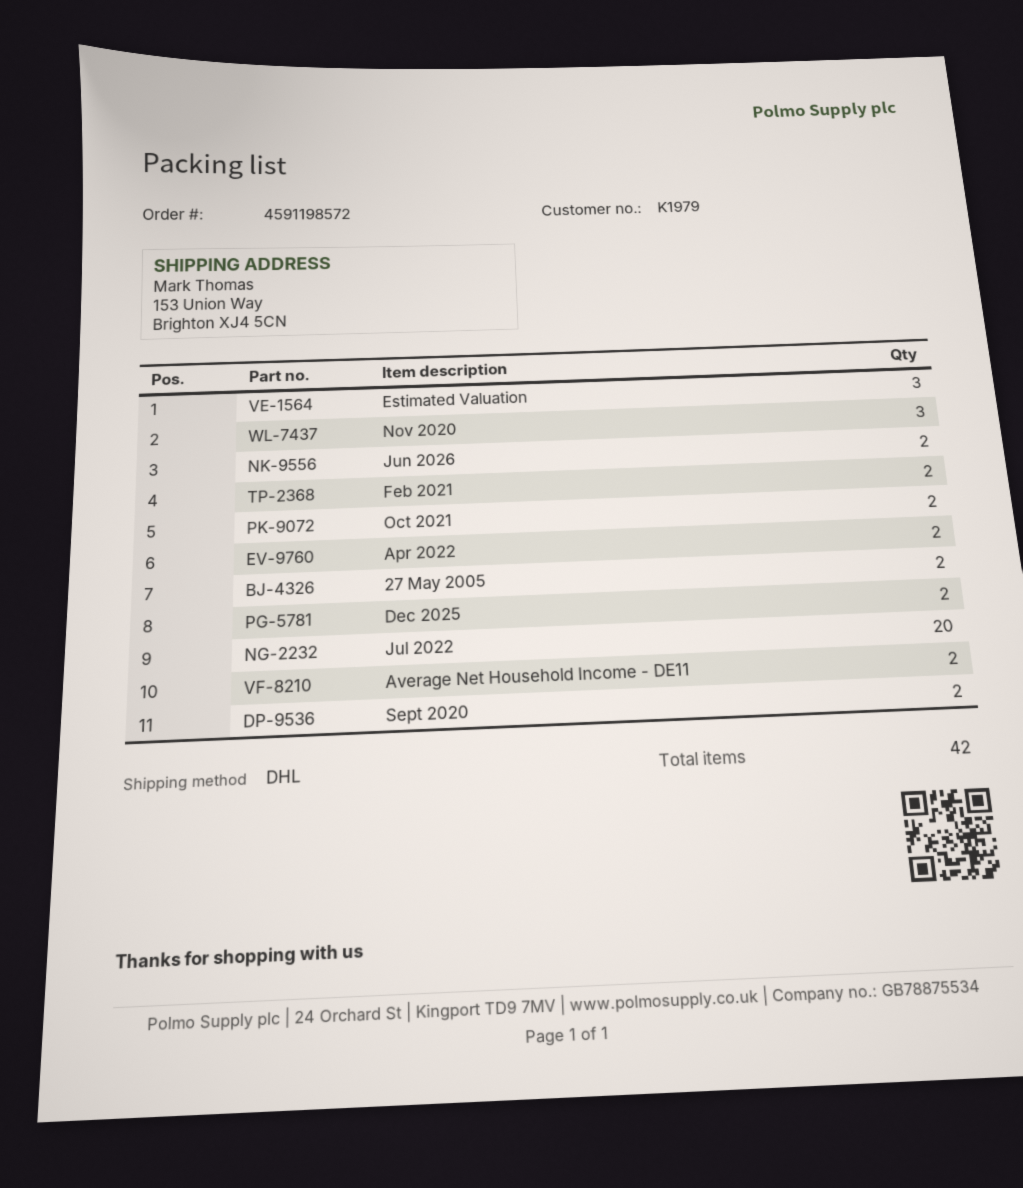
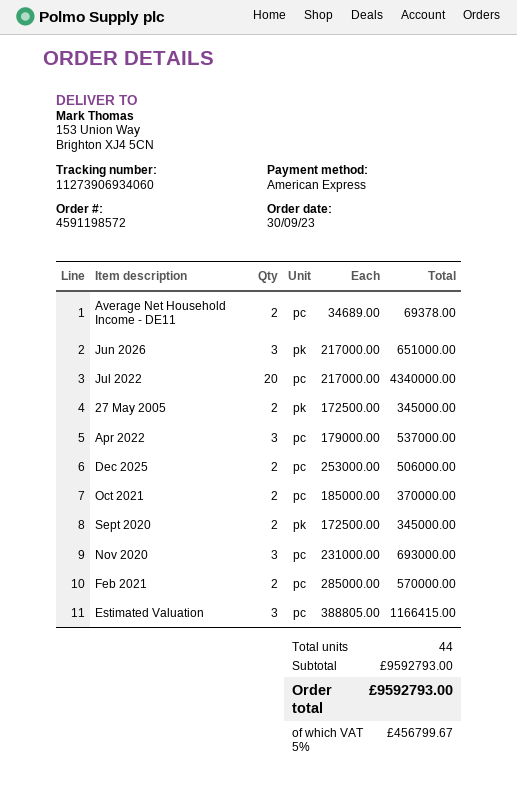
Jun 2026: 2 -> 3
Apr 2022: 2 -> 3
total quantity: 42 -> 44

